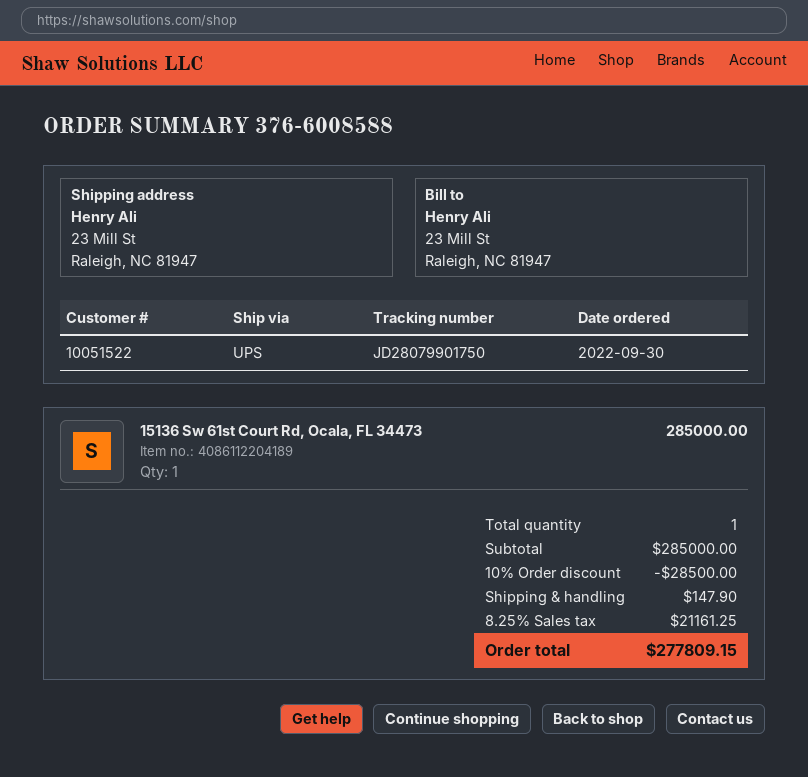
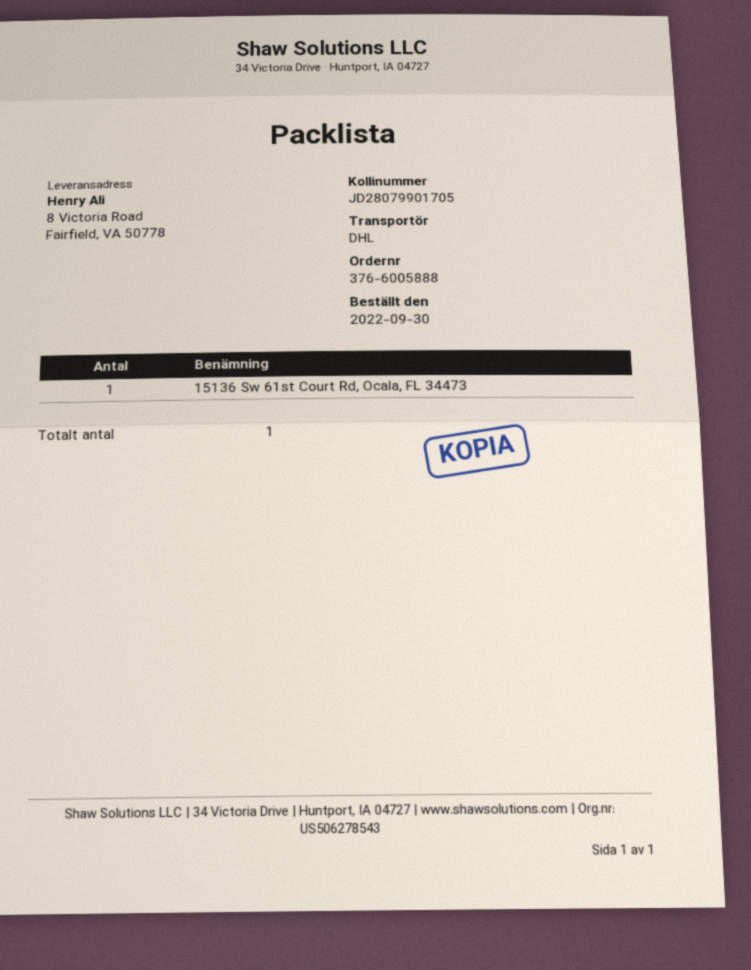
order number: 376-6008588 -> 376-6005888
shipping method: UPS -> DHL
tracking number: JD28079901750 -> JD28079901705
ship to: 23 Mill St, Raleigh, NC 81947 -> 8 Victoria Road, Fairfield, VA 50778

